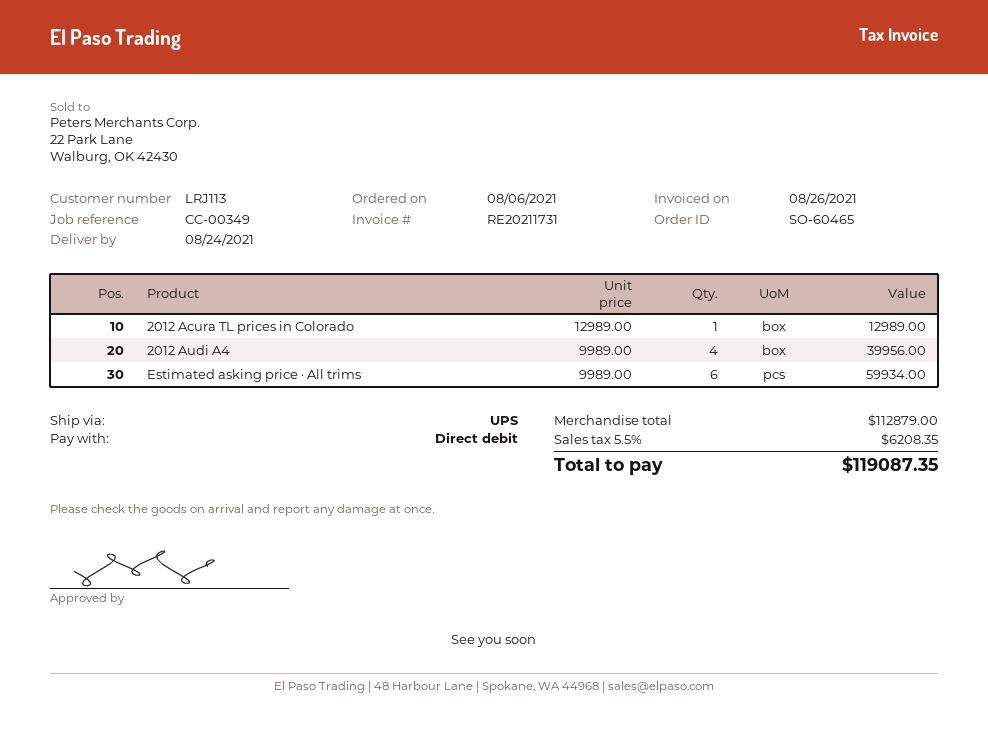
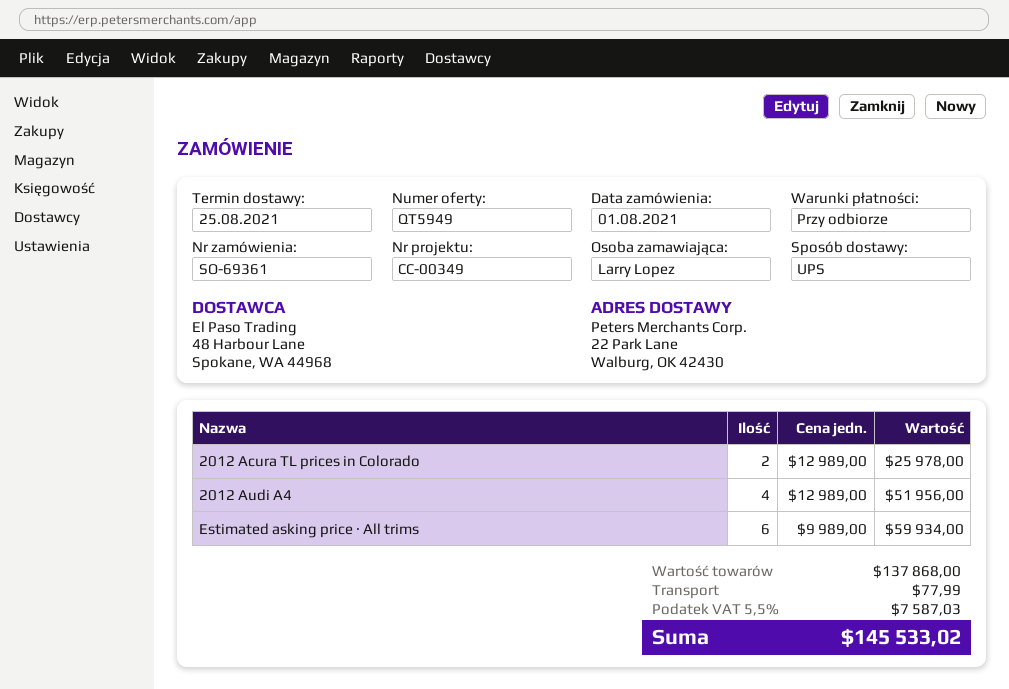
order number: SO-60465 -> SO-69361
order date: 2021-08-06 -> 2021-08-01
delivery date: 2021-08-24 -> 2021-08-25
2012 Acura TL prices in Colorado: 1 x 12989.00 = 12989.00 -> 2 x 12989.00 = 25978.00
2012 Audi A4: 4 x 9989.00 = 39956.00 -> 4 x 12989.00 = 51956.00
subtotal: 112879.00 -> 137868.00
shipping: none -> 77.99
tax: 5.5% = 6208.35 -> 5.5% = 7587.03
total: 119087.35 -> 145533.02

